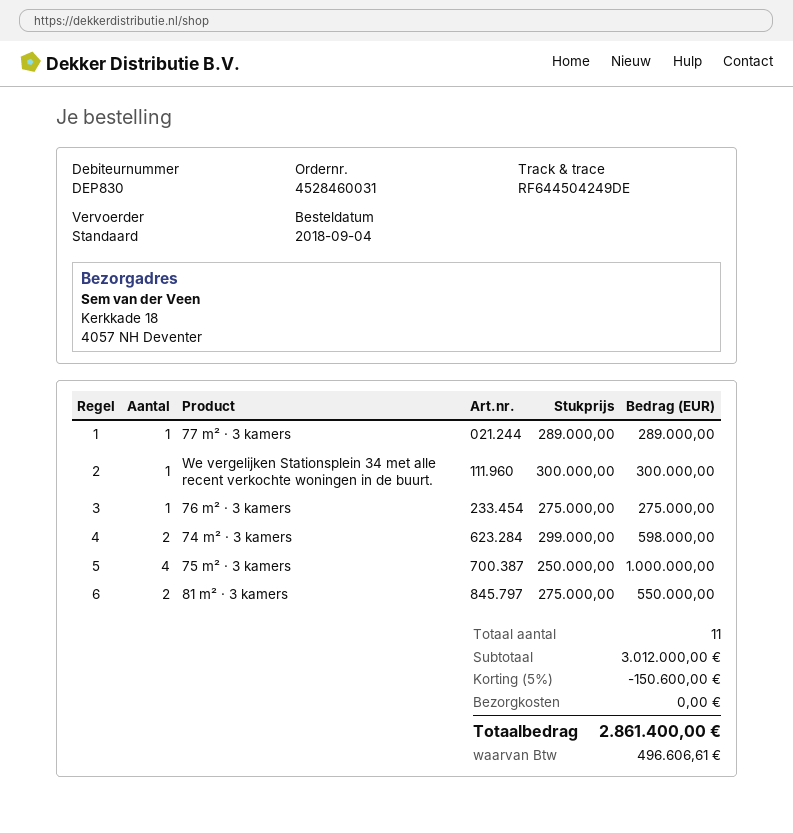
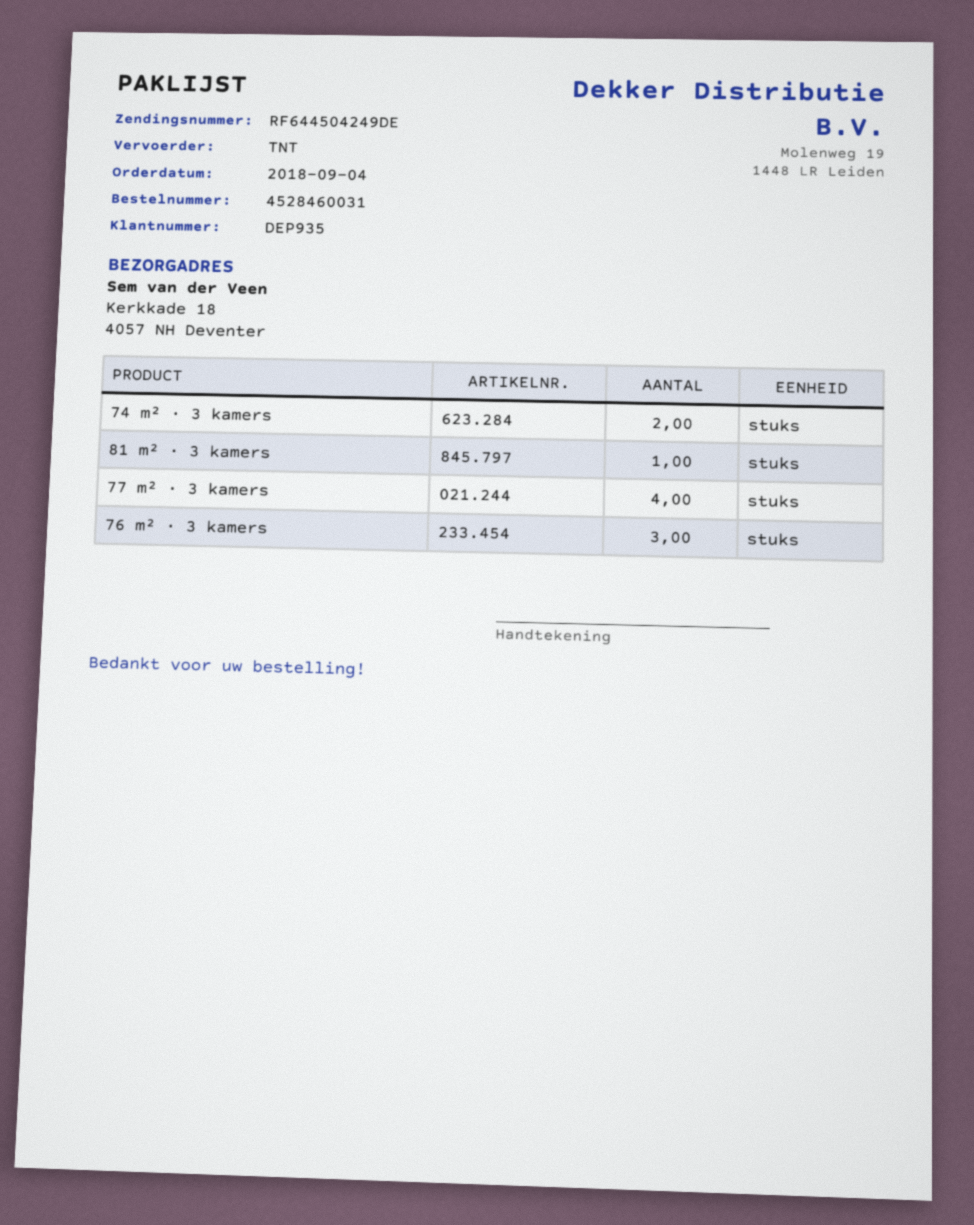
customer number: DEP830 -> DEP935
shipping method: standard -> TNT
77 m² · 3 kamers: 1 -> 4
We vergelijken Stationsplein 34 met alle recent verkochte woningen in de buurt.: 1 -> none
76 m² · 3 kamers: 1 -> 3
75 m² · 3 kamers: 4 -> none
81 m² · 3 kamers: 2 -> 1

